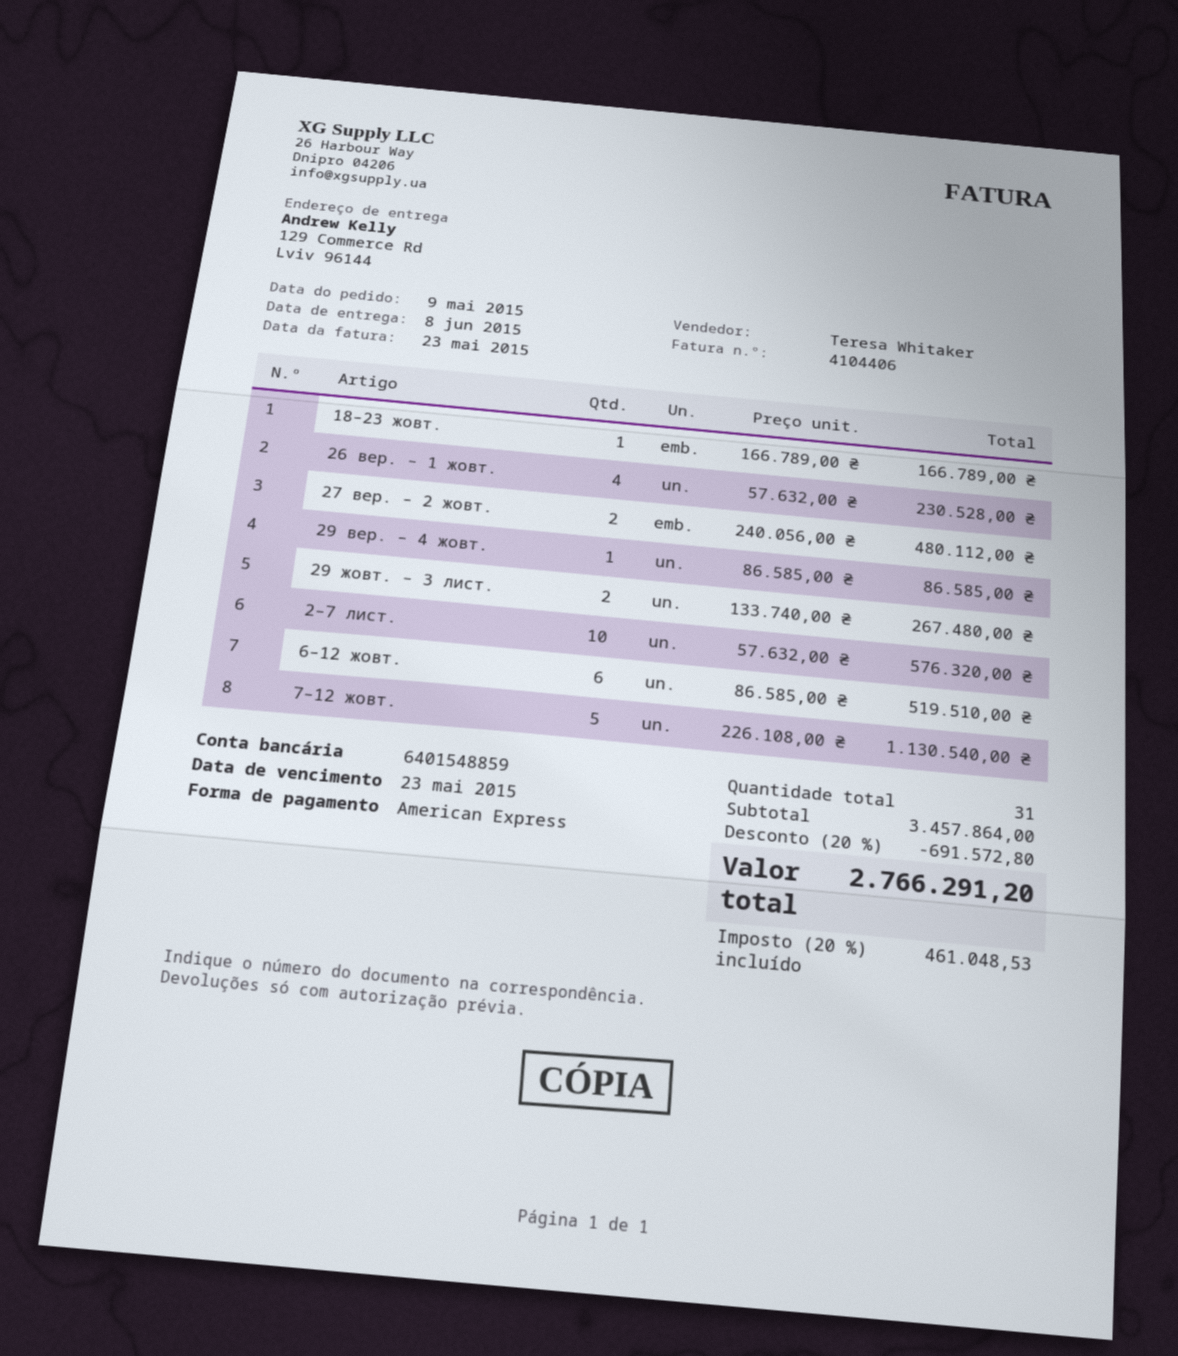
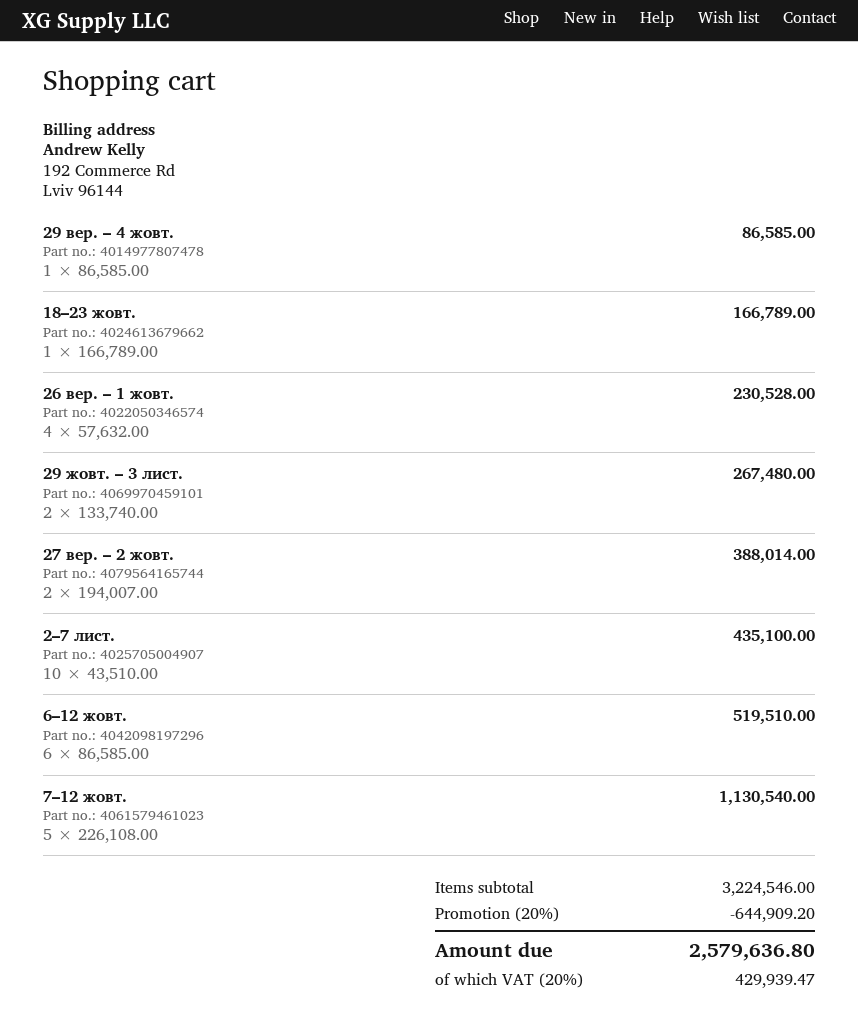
27 вер. – 2 жовт.: 2 x 240056.00 = 480112.00 -> 2 x 194007.00 = 388014.00
2–7 лист.: 10 x 57632.00 = 576320.00 -> 10 x 43510.00 = 435100.00
subtotal: 3457864.00 -> 3224546.00
discount: 20% = 691572.80 -> 20% = 644909.20
tax: 20% = 461048.53 -> 20% = 429939.47
total: 2766291.20 -> 2579636.80

